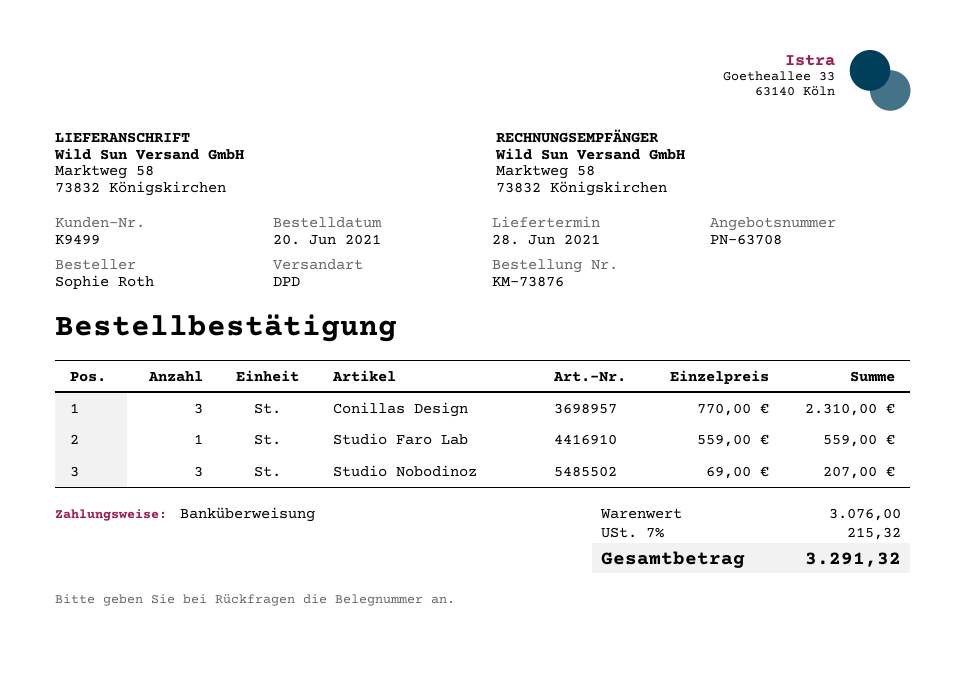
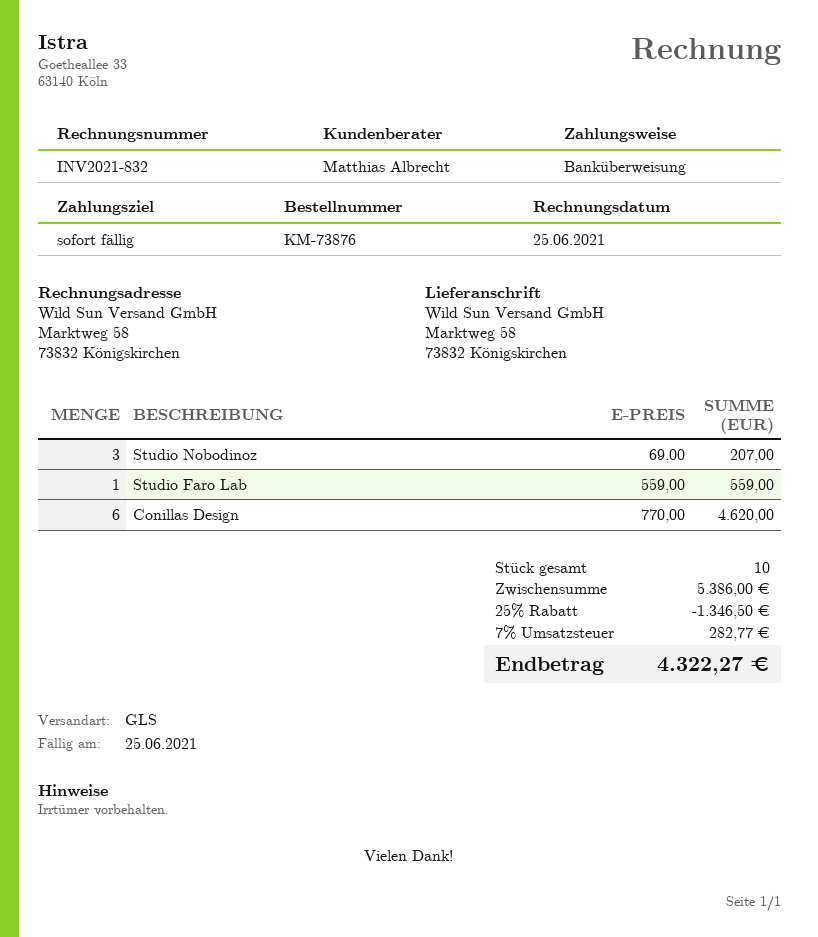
shipping method: DPD -> GLS
Conillas Design: 3 x 770.00 = 2310.00 -> 6 x 770.00 = 4620.00
subtotal: 3076.00 -> 5386.00
discount: none -> 25% = 1346.50
tax: 7% = 215.32 -> 7% = 282.77
total: 3291.32 -> 4322.27

